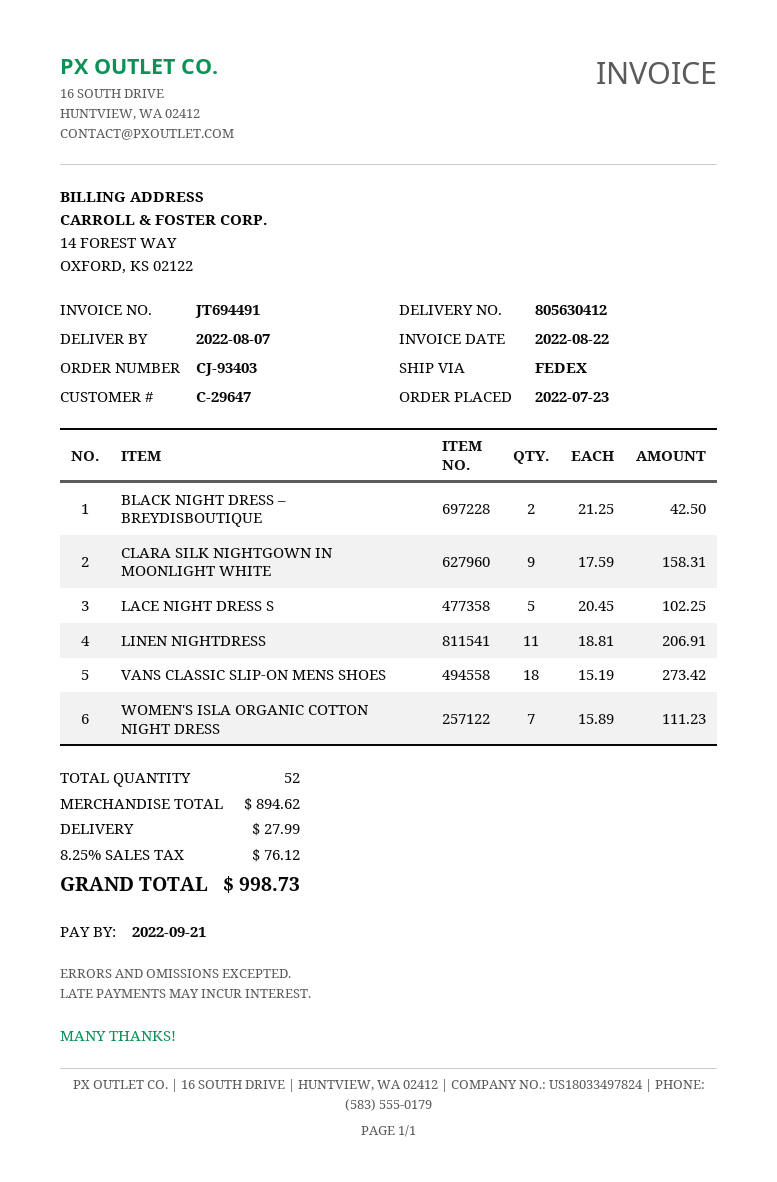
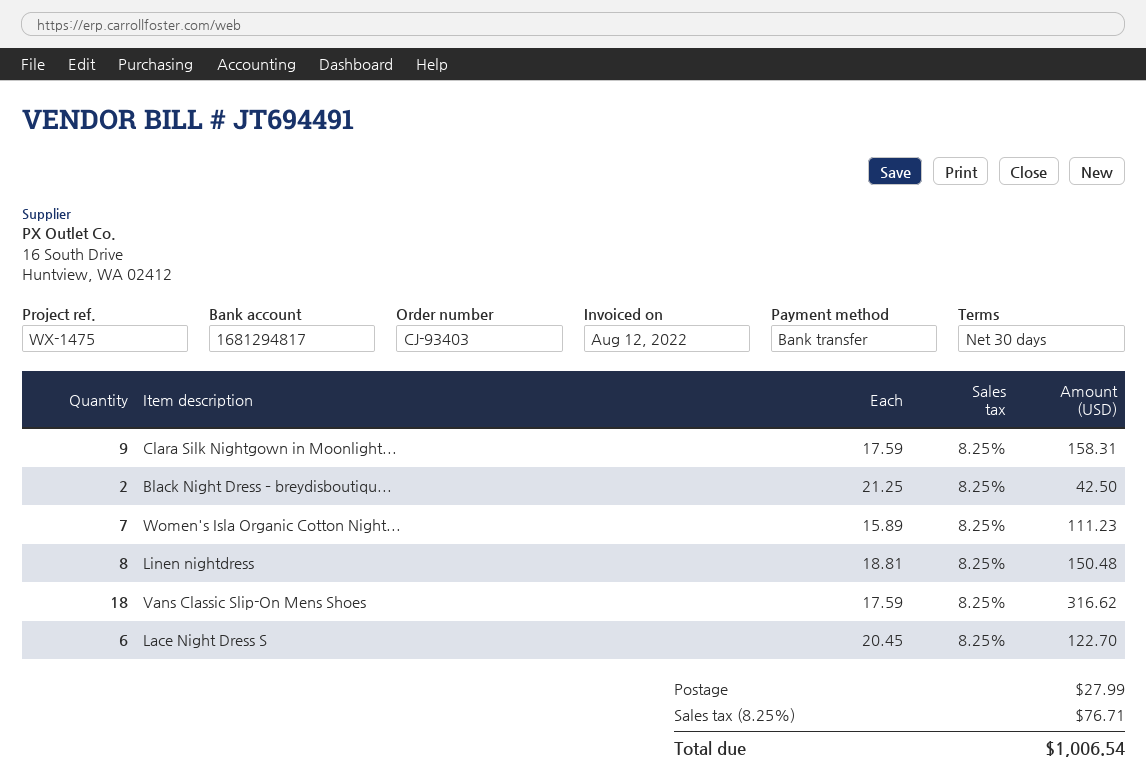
invoice date: 2022-08-22 -> 2022-08-12
LACE NIGHT DRESS S: 5 x 20.45 = 102.25 -> 6 x 20.45 = 122.70
LINEN NIGHTDRESS: 11 x 18.81 = 206.91 -> 8 x 18.81 = 150.48
VANS CLASSIC SLIP-ON MENS SHOES: 18 x 15.19 = 273.42 -> 18 x 17.59 = 316.62
tax: 8.25% = 76.12 -> 8.25% = 76.71
total: 998.73 -> 1006.54

